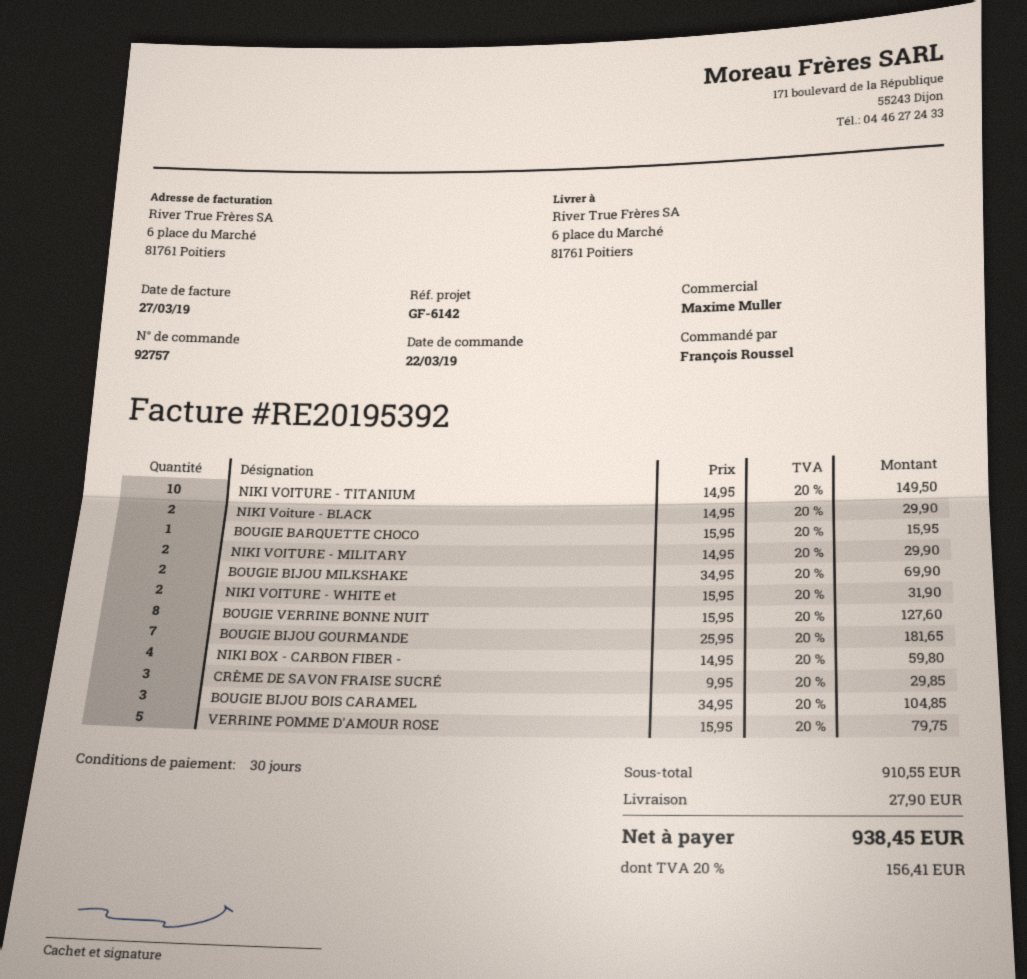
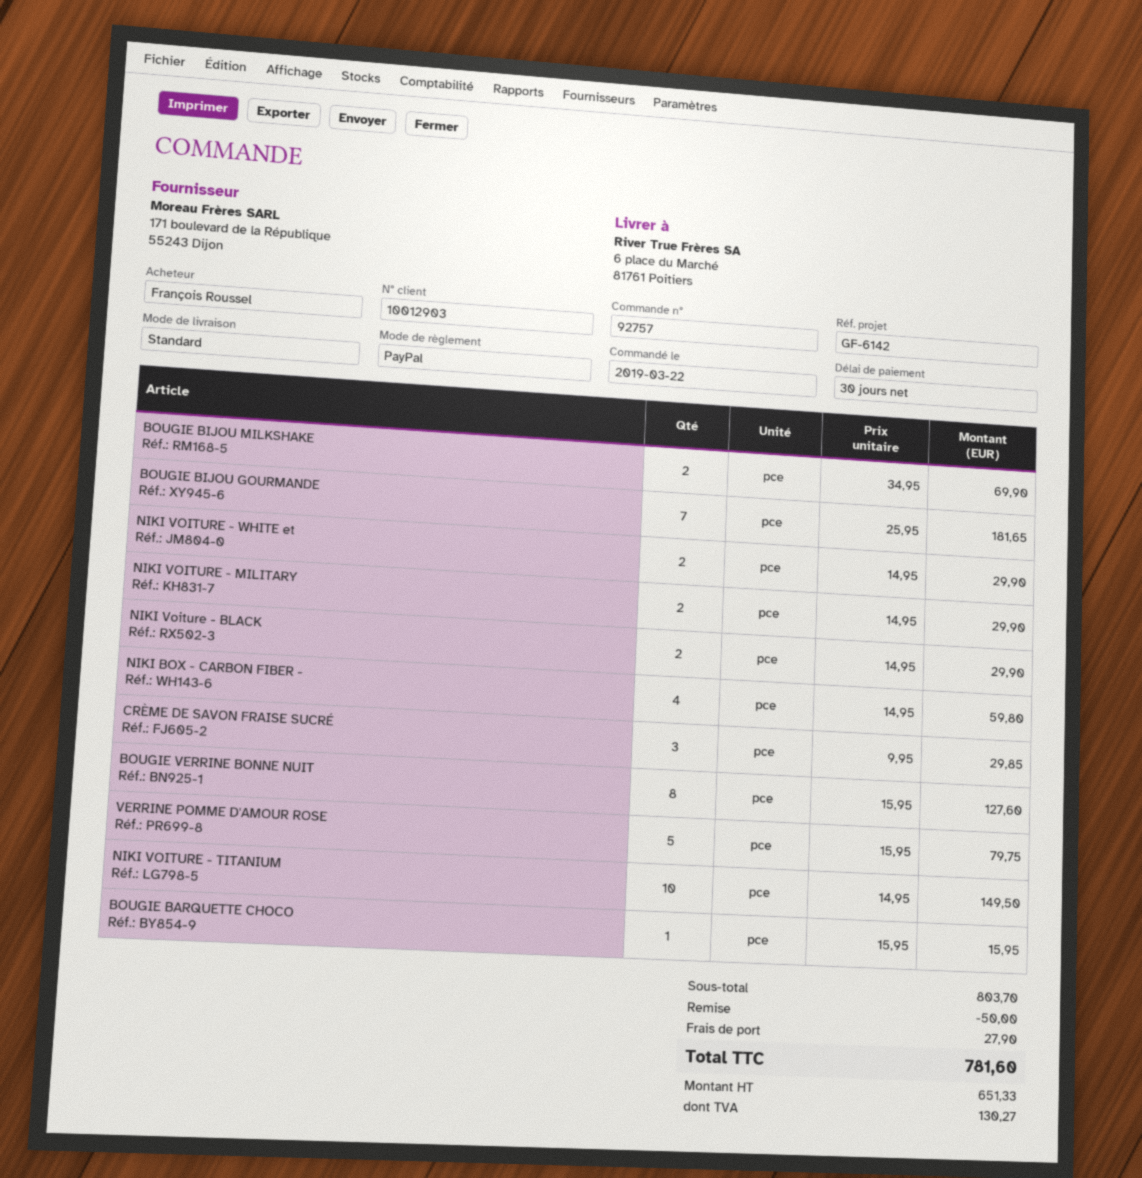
NIKI VOITURE - WHITE et: 2 x 15.95 = 31.90 -> 2 x 14.95 = 29.90
BOUGIE BIJOU BOIS CARAMEL: 3 x 34.95 = 104.85 -> none
subtotal: 910.55 -> 803.70
discount: none -> 50.00
tax: 156.41 -> 130.27
total: 938.45 -> 781.60

